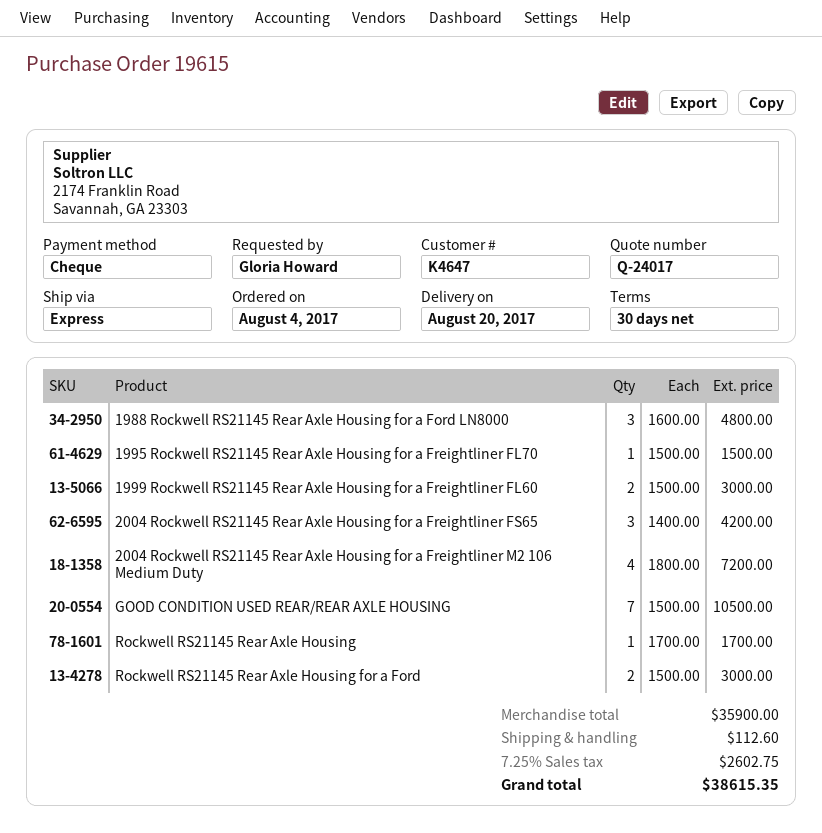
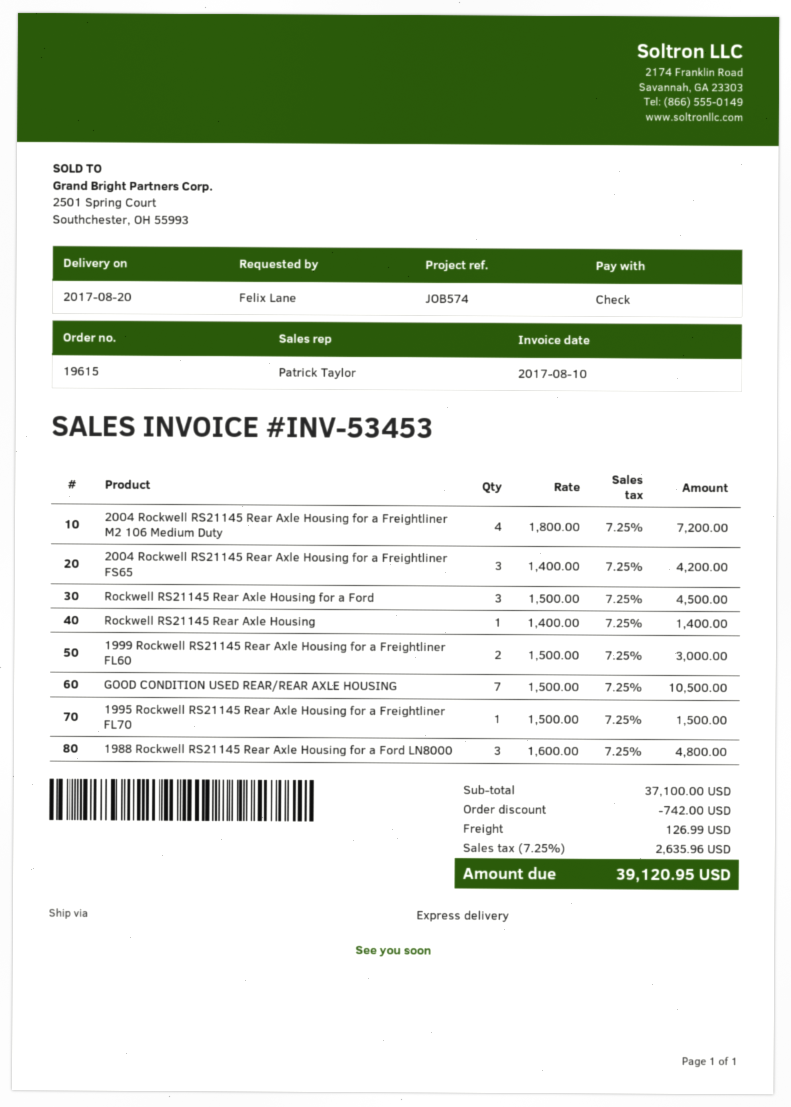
ordered by: Gloria Howard -> Felix Lane
Rockwell RS21145 Rear Axle Housing: 1 x 1700.00 = 1700.00 -> 1 x 1400.00 = 1400.00
Rockwell RS21145 Rear Axle Housing for a Ford: 2 x 1500.00 = 3000.00 -> 3 x 1500.00 = 4500.00
subtotal: 35900.00 -> 37100.00
discount: none -> 742.00
shipping: 112.60 -> 126.99
tax: 7.25% = 2602.75 -> 7.25% = 2635.96
total: 38615.35 -> 39120.95

